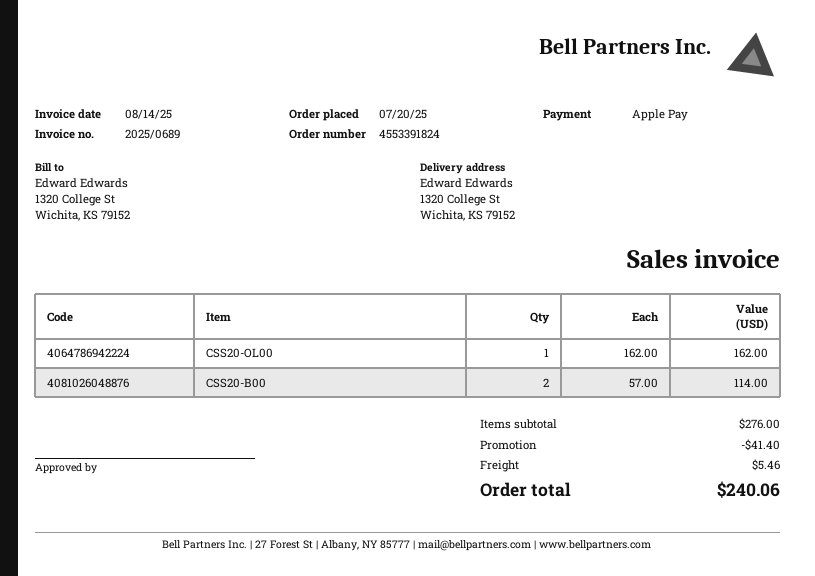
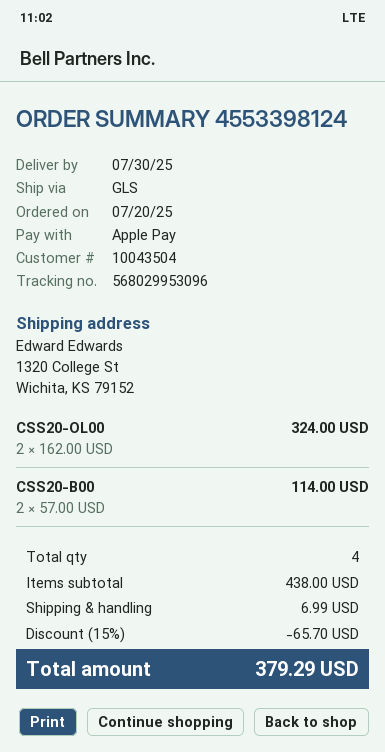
order number: 4553391824 -> 4553398124
CSS20-OL00: 1 x 162.00 = 162.00 -> 2 x 162.00 = 324.00
subtotal: 276.00 -> 438.00
discount: 41.40 -> 65.70
shipping: 5.46 -> 6.99
total: 240.06 -> 379.29

